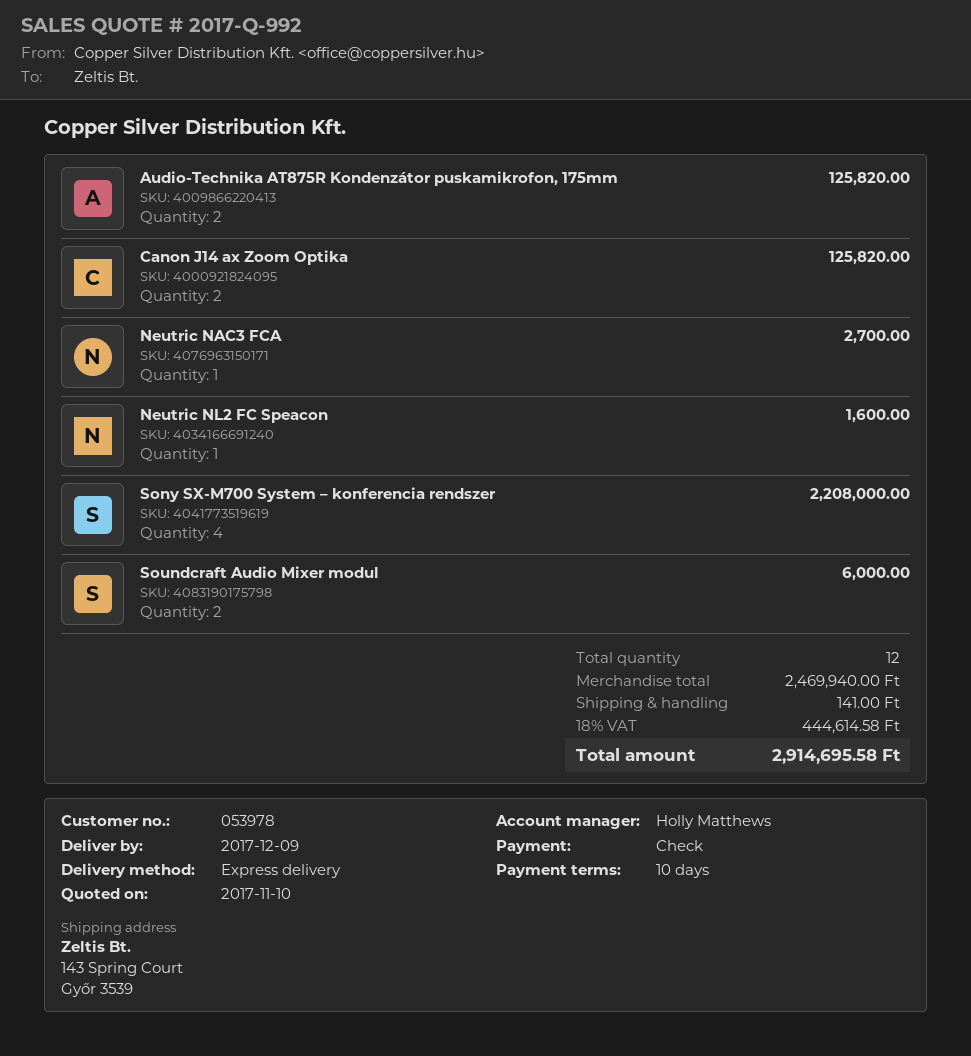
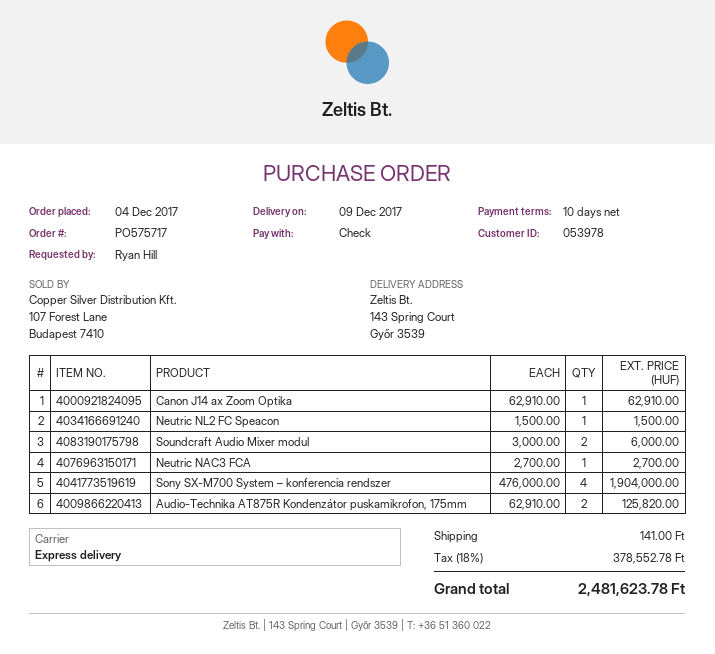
Canon J14 ax Zoom Optika: 2 for 125820.00 -> 1 for 62910.00
Neutric NL2 FC Speacon: 1 for 1600.00 -> 1 for 1500.00
Sony SX-M700 System – konferencia rendszer: 4 for 2208000.00 -> 4 for 1904000.00
tax: 18% = 444614.58 -> 18% = 378552.78
total: 2914695.58 -> 2481623.78

